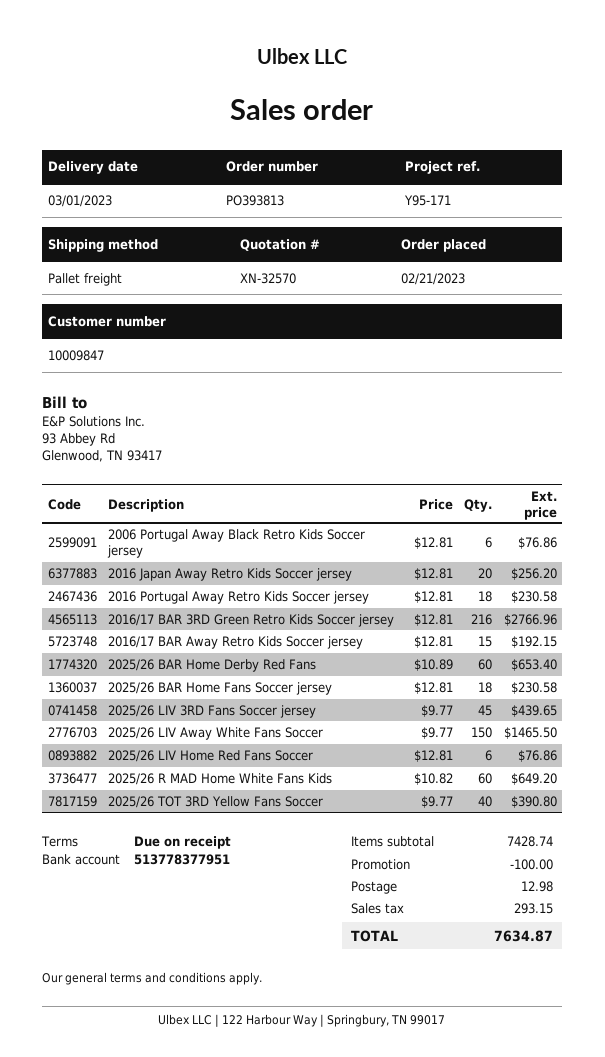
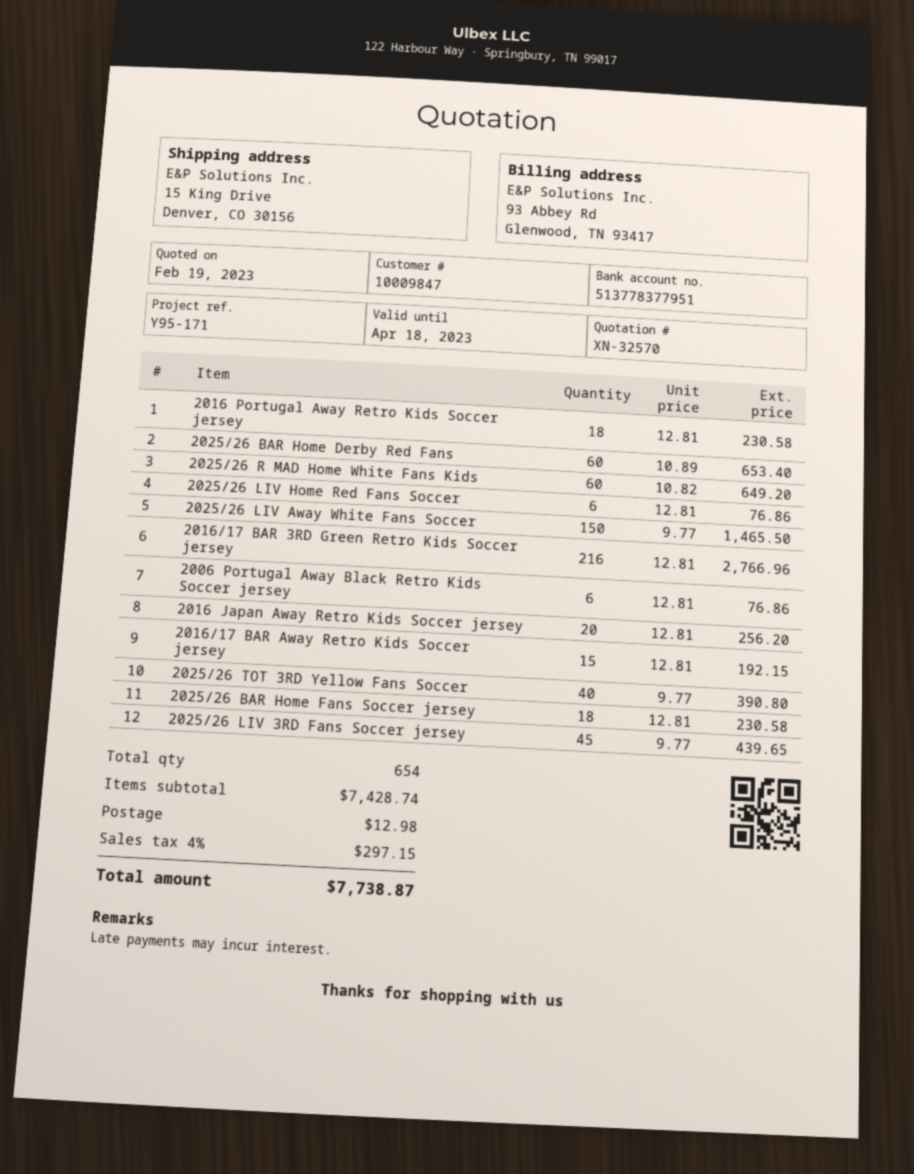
discount: 100.00 -> none
tax: 293.15 -> 297.15
total: 7634.87 -> 7738.87

